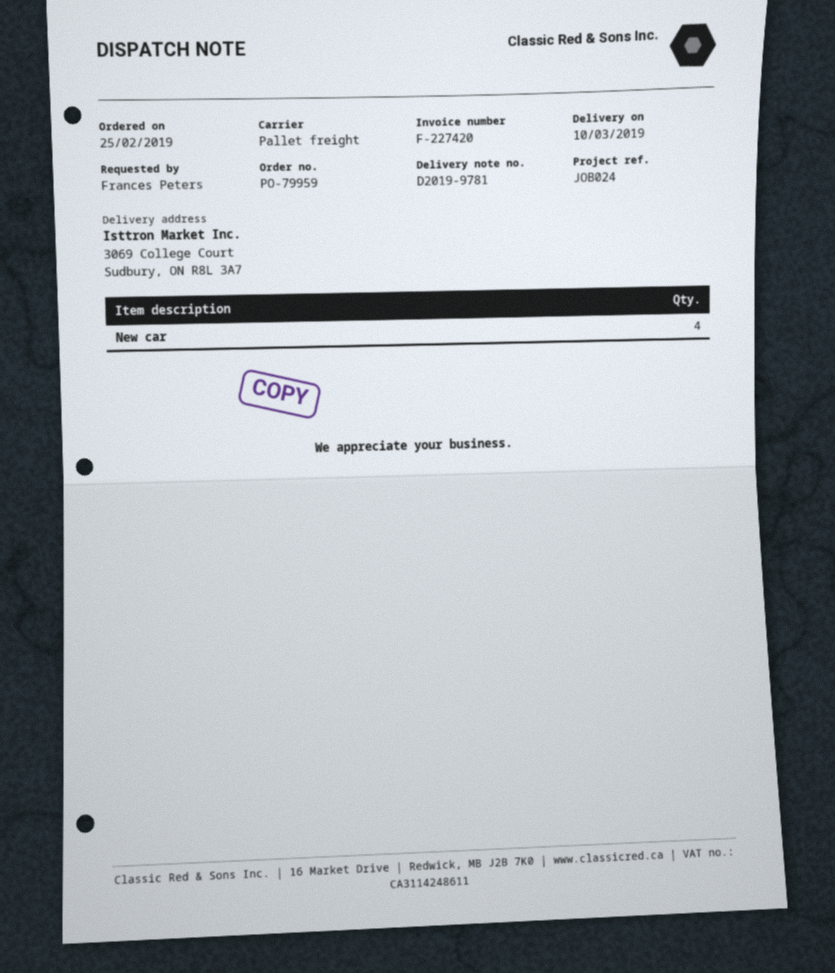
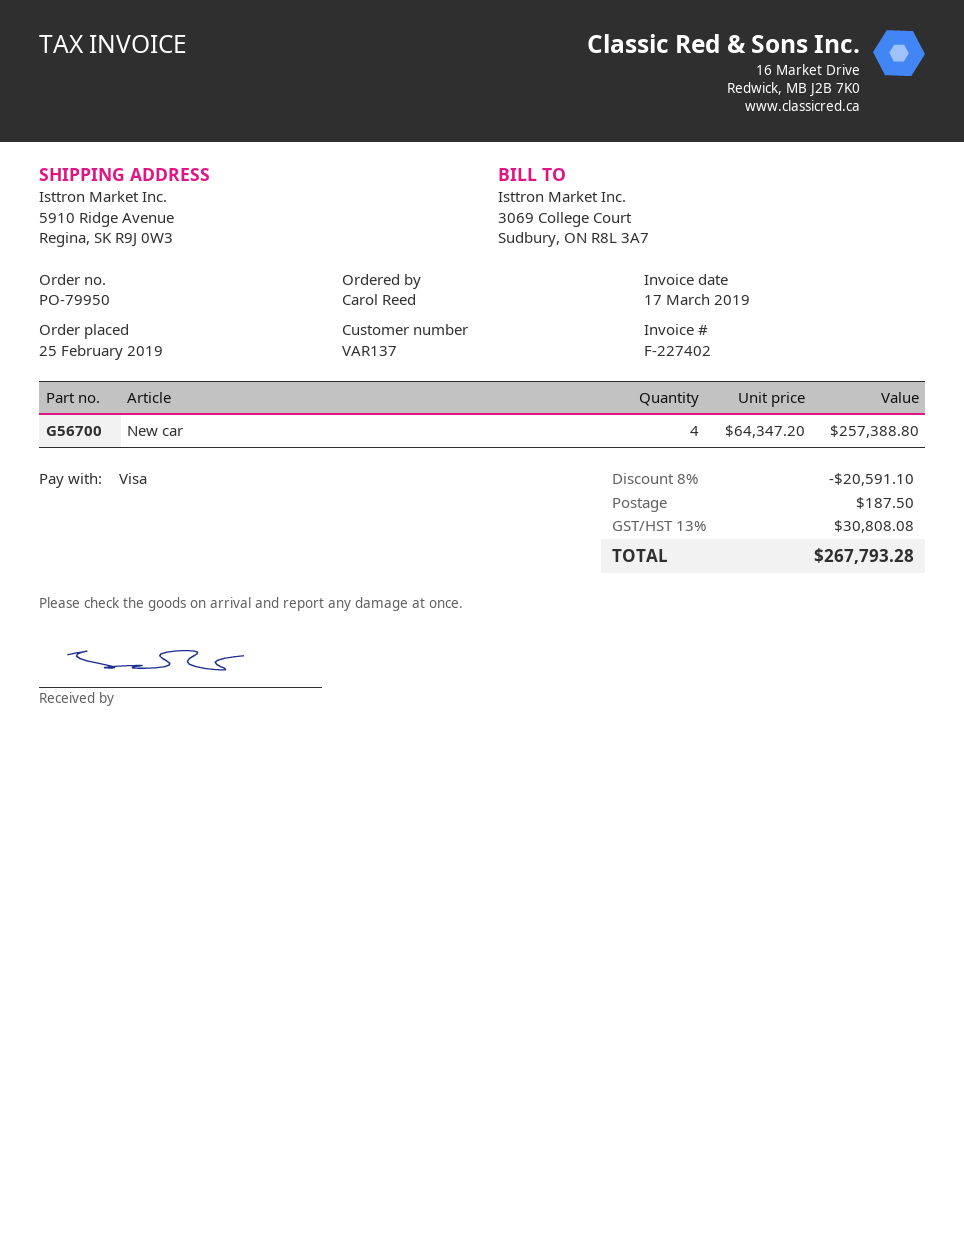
order number: PO-79959 -> PO-79950
invoice number: F-227420 -> F-227402
ordered by: Frances Peters -> Carol Reed
ship to: 3069 College Court, Sudbury, ON R8L 3A7 -> 5910 Ridge Avenue, Regina, SK R9J 0W3

